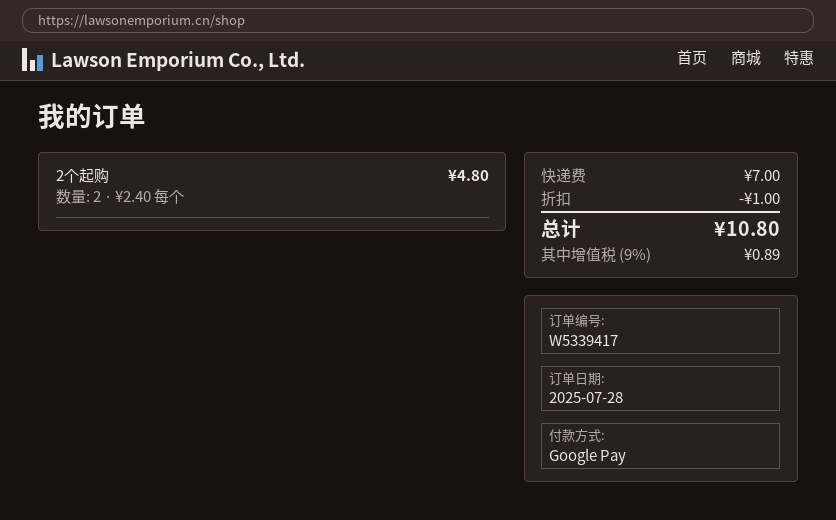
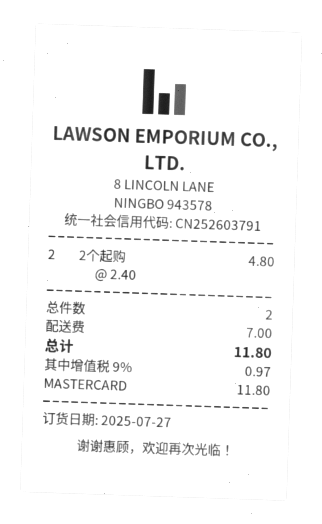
order date: 2025-07-28 -> 2025-07-27
payment method: Google Pay -> Mastercard
discount: 1.00 -> none
tax: 9% = 0.89 -> 9% = 0.97
total: 10.80 -> 11.80

